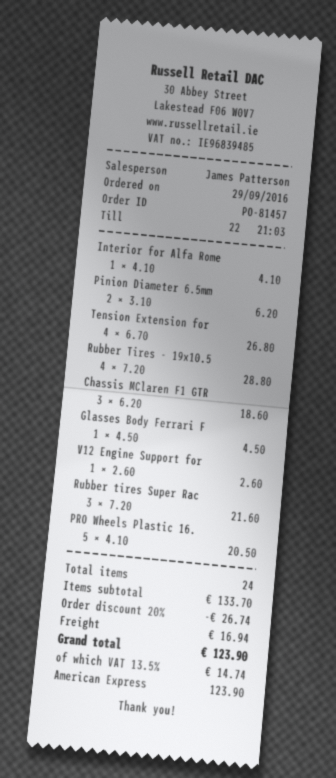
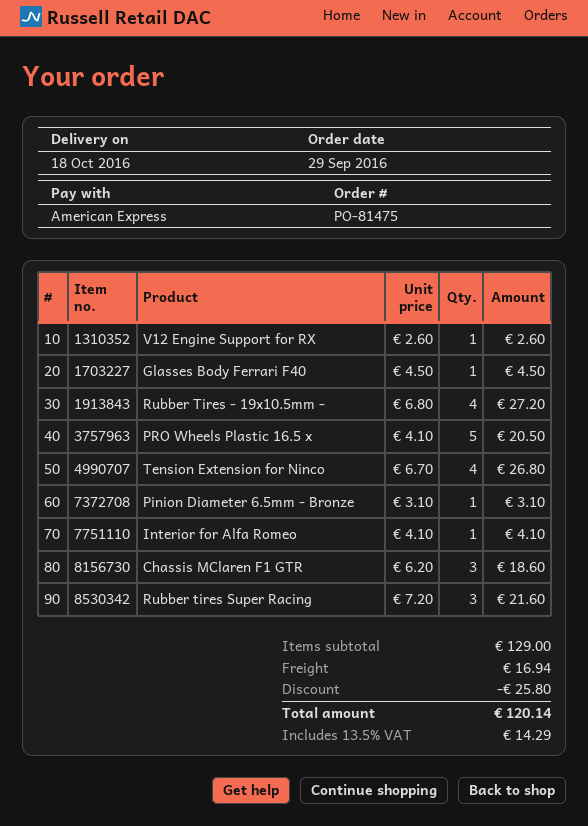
order number: PO-81457 -> PO-81475
Pinion Diameter 6.5mm: 2 x 3.10 = 6.20 -> 1 x 3.10 = 3.10
Rubber Tires - 19x10.5: 4 x 7.20 = 28.80 -> 4 x 6.80 = 27.20
subtotal: 133.70 -> 129.00
discount: 26.74 -> 25.80
tax: 13.5% = 14.74 -> 13.5% = 14.29
total: 123.90 -> 120.14

